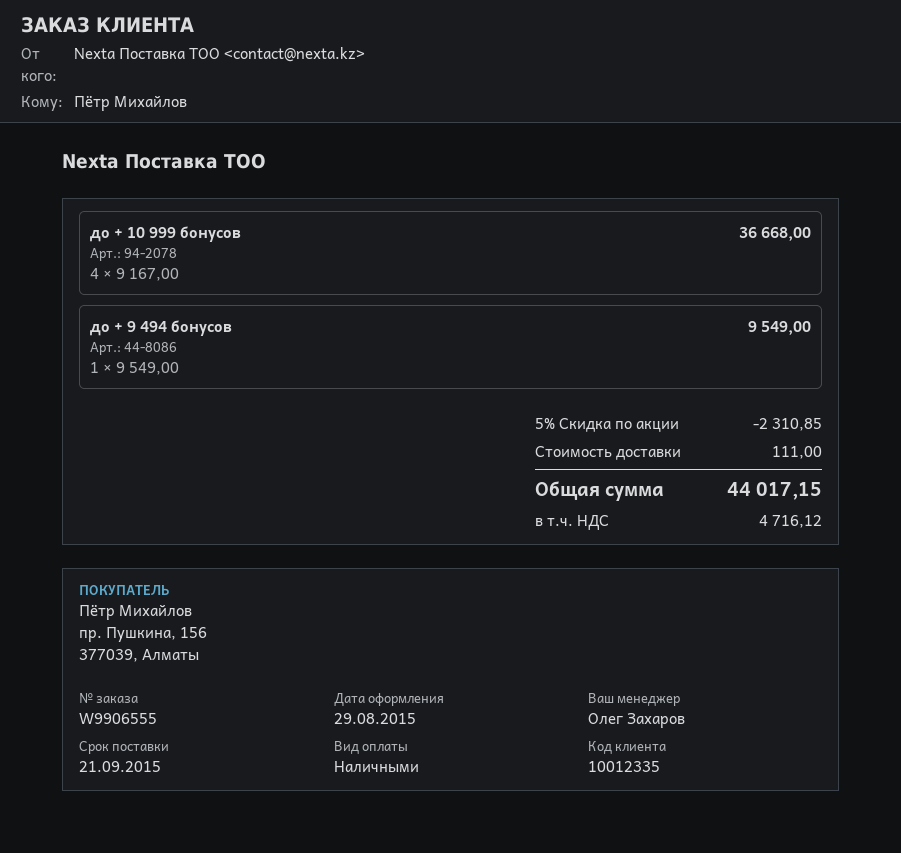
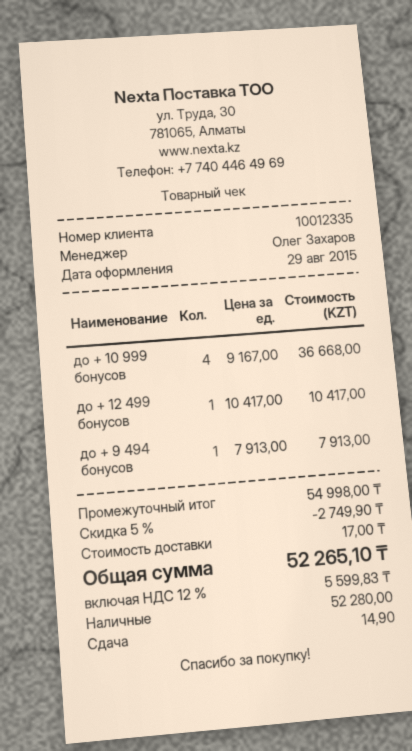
до + 9 494 бонусов: 1 x 9549.00 = 9549.00 -> 1 x 7913.00 = 7913.00
до + 12 499 бонусов: none -> 1 x 10417.00 = 10417.00
discount: 5% = 2310.85 -> 5% = 2749.90
shipping: 111.00 -> 17.00
tax: 4716.12 -> 5599.83
total: 44017.15 -> 52265.10

